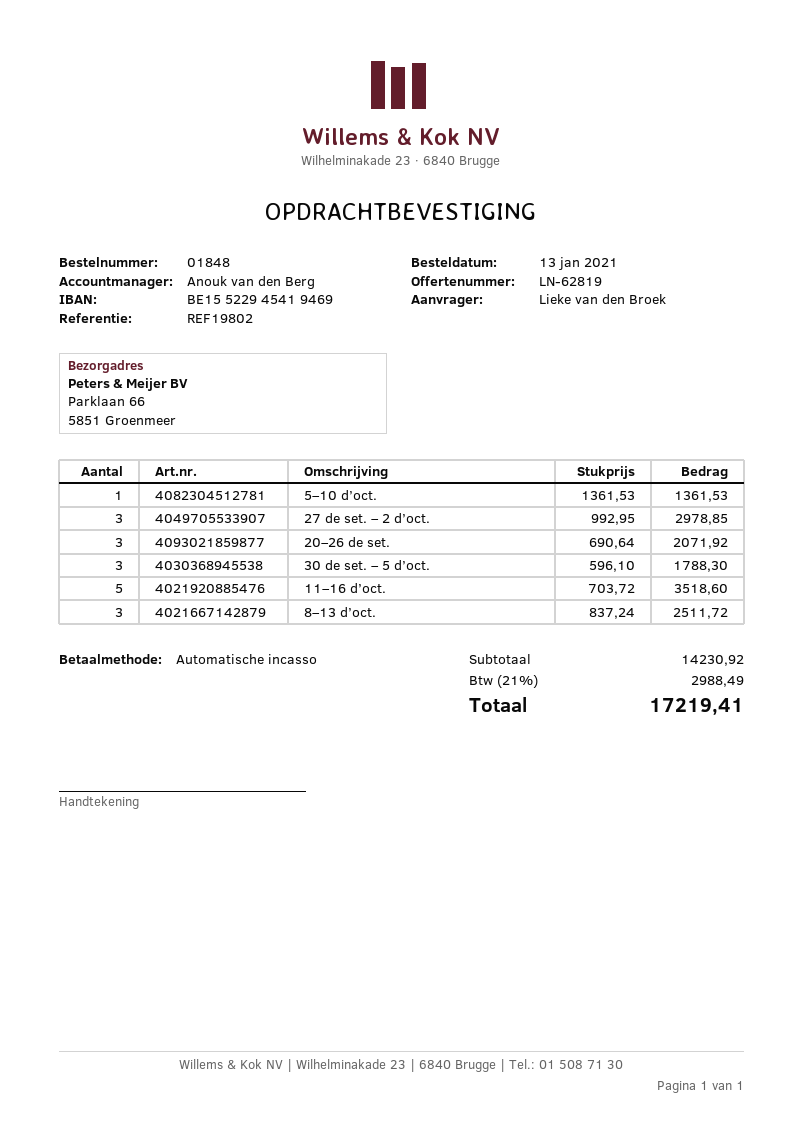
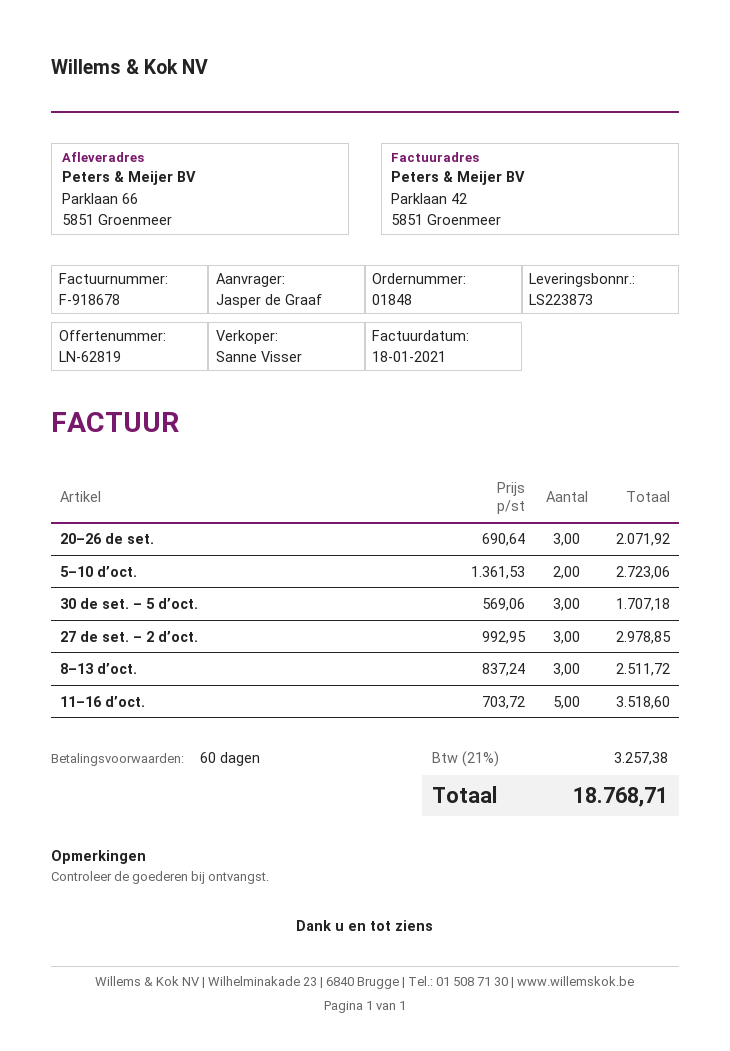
ordered by: Lieke van den Broek -> Jasper de Graaf
sales rep: Anouk van den Berg -> Sanne Visser
5–10 d’oct.: 1 x 1361.53 = 1361.53 -> 2 x 1361.53 = 2723.06
30 de set. – 5 d’oct.: 3 x 596.10 = 1788.30 -> 3 x 569.06 = 1707.18
tax: 21% = 2988.49 -> 21% = 3257.38
total: 17219.41 -> 18768.71

